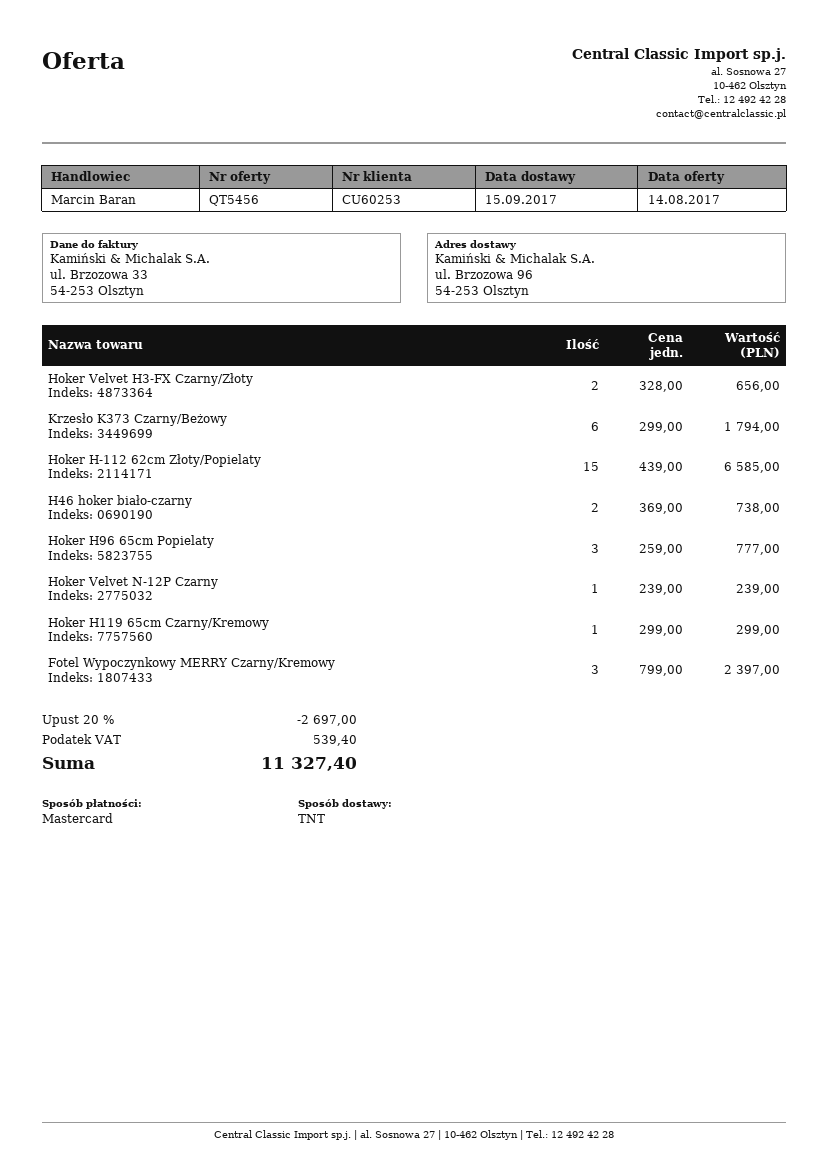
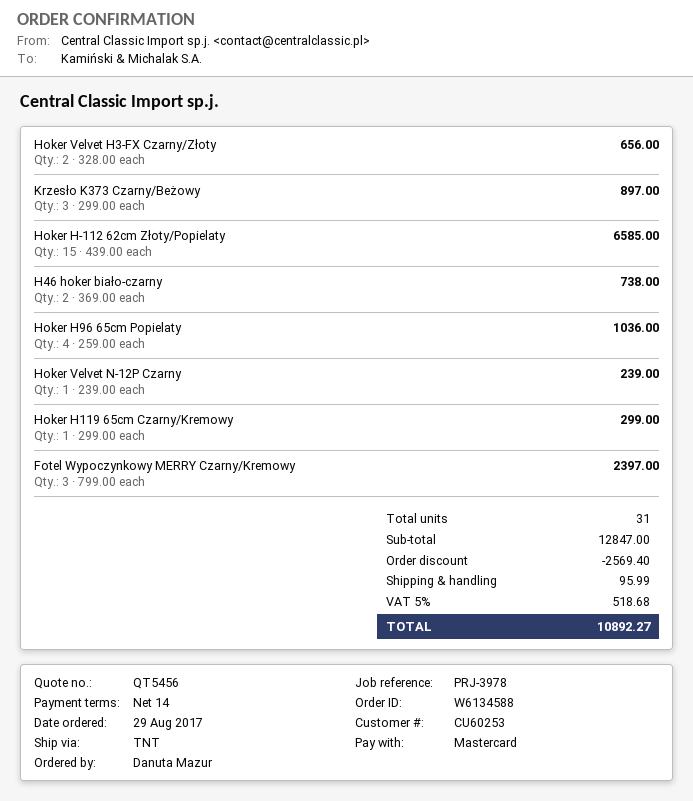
Krzesło K373 Czarny/Beżowy: 6 x 299.00 = 1794.00 -> 3 x 299.00 = 897.00
Hoker H96 65cm Popielaty: 3 x 259.00 = 777.00 -> 4 x 259.00 = 1036.00
discount: 2697.00 -> 2569.40
shipping: none -> 95.99
tax: 539.40 -> 518.68
total: 11327.40 -> 10892.27

